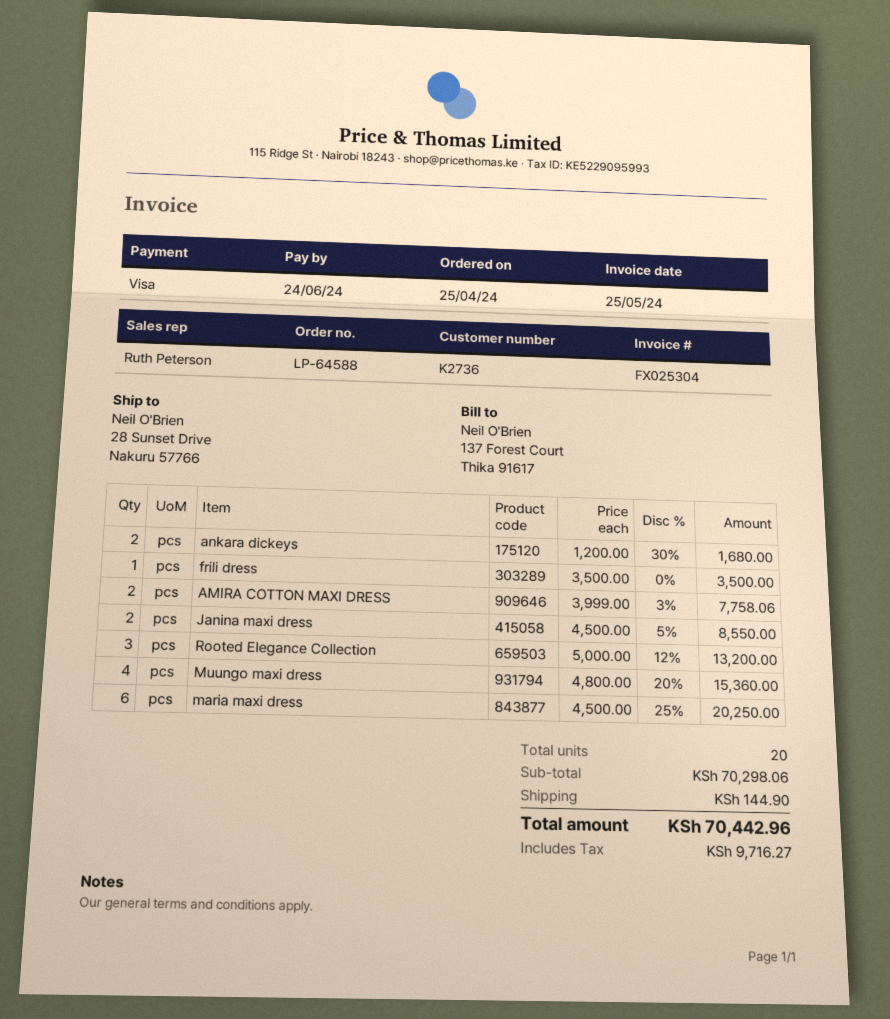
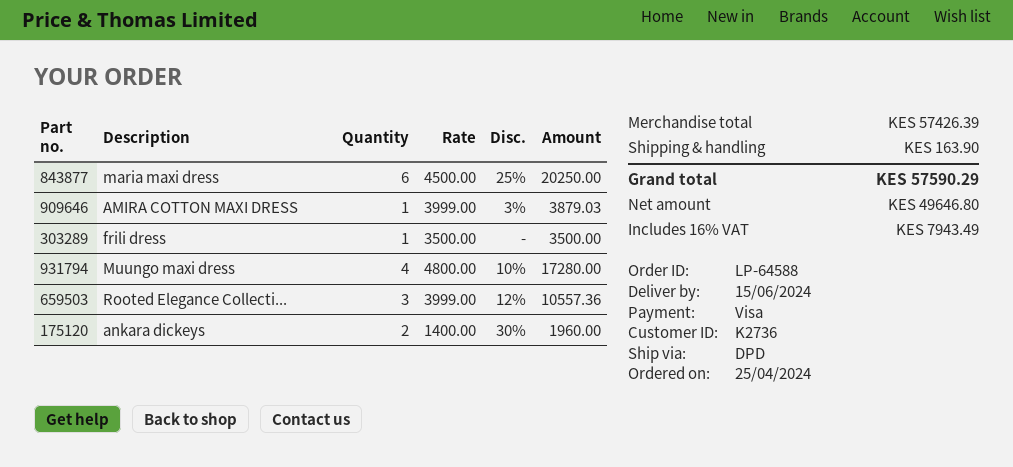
ankara dickeys: 2 x 1200.00 - 30% = 1680.00 -> 2 x 1400.00 - 30% = 1960.00
AMIRA COTTON MAXI DRESS: 2 x 3999.00 - 3% = 7758.06 -> 1 x 3999.00 - 3% = 3879.03
Janina maxi dress: 2 x 4500.00 - 5% = 8550.00 -> none
Rooted Elegance Collection: 3 x 5000.00 - 12% = 13200.00 -> 3 x 3999.00 - 12% = 10557.36
Muungo maxi dress: 4 x 4800.00 - 20% = 15360.00 -> 4 x 4800.00 - 10% = 17280.00
subtotal: 70298.06 -> 57426.39
shipping: 144.90 -> 163.90
tax: 9716.27 -> 7943.49
total: 70442.96 -> 57590.29

